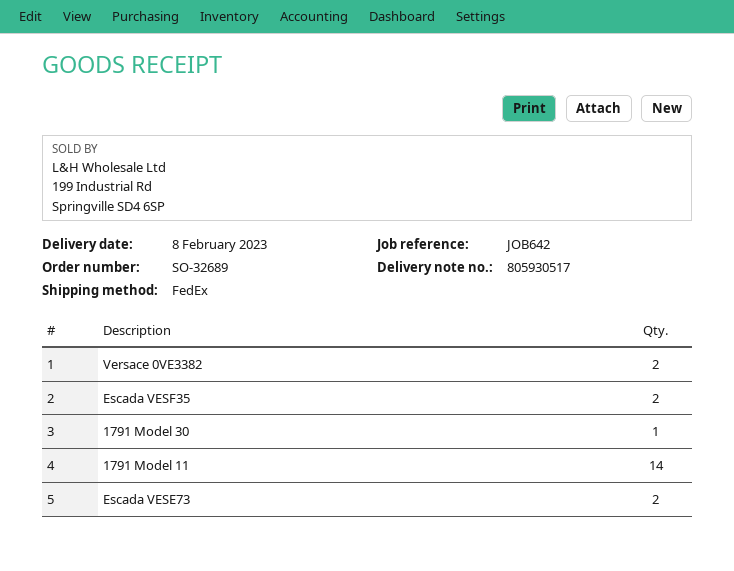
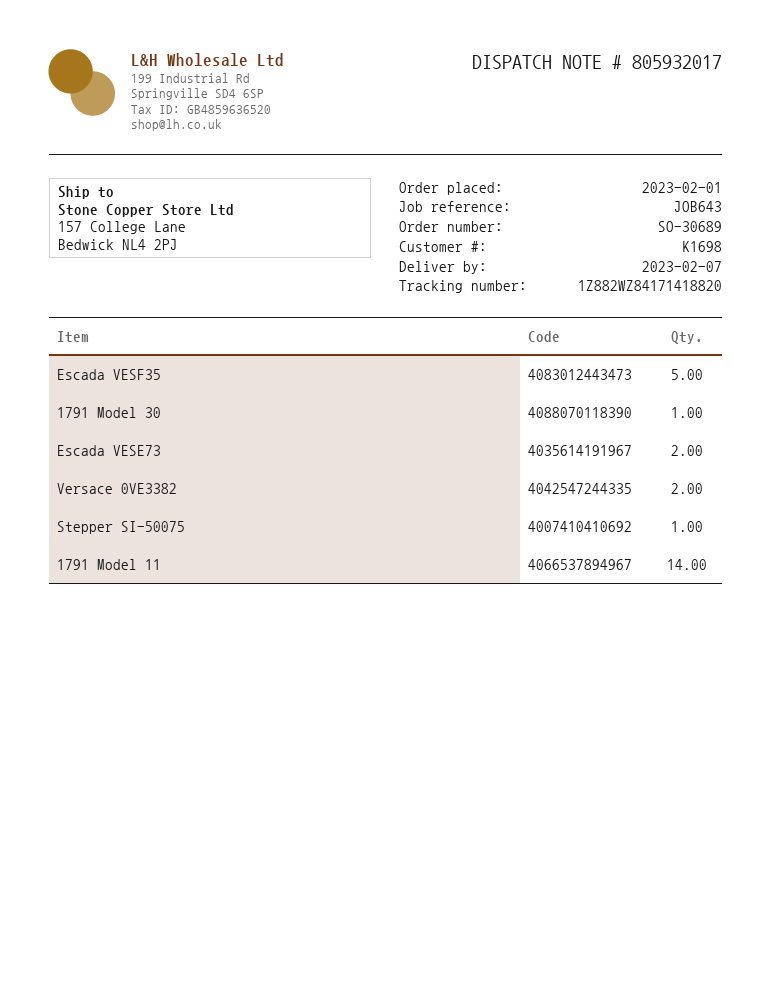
order number: SO-32689 -> SO-30689
delivery note number: 805930517 -> 805932017
delivery date: 2023-02-08 -> 2023-02-07
reference: JOB642 -> JOB643
Escada VESF35: 2 -> 5
Stepper SI-50075: none -> 1

